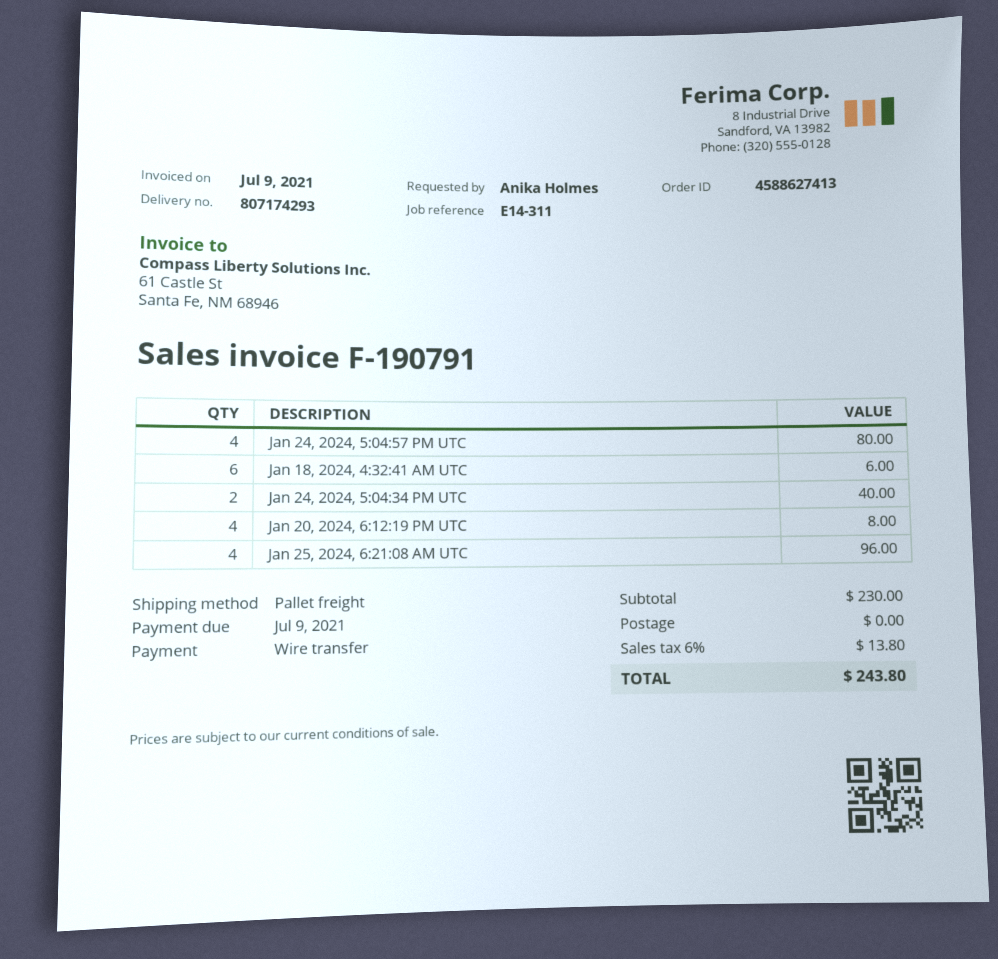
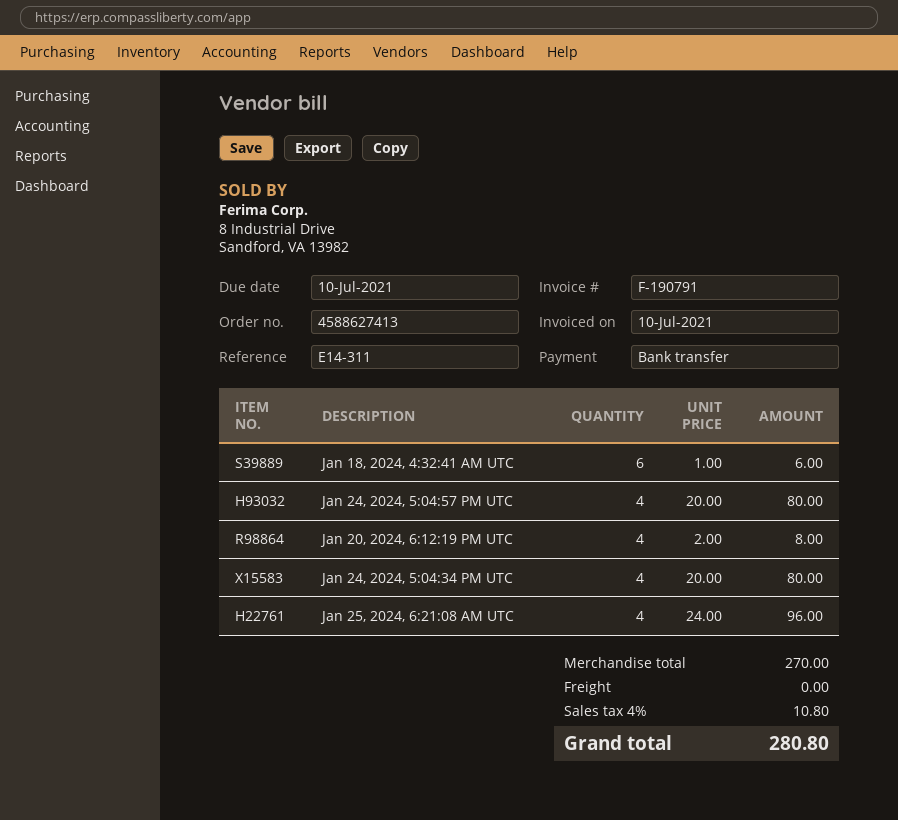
invoice date: 2021-07-09 -> 2021-07-10
due date: 2021-07-09 -> 2021-07-10
Jan 24, 2024, 5:04:34 PM UTC: 2 for 40.00 -> 4 for 80.00
subtotal: 230.00 -> 270.00
tax: 6% = 13.80 -> 4% = 10.80
total: 243.80 -> 280.80

